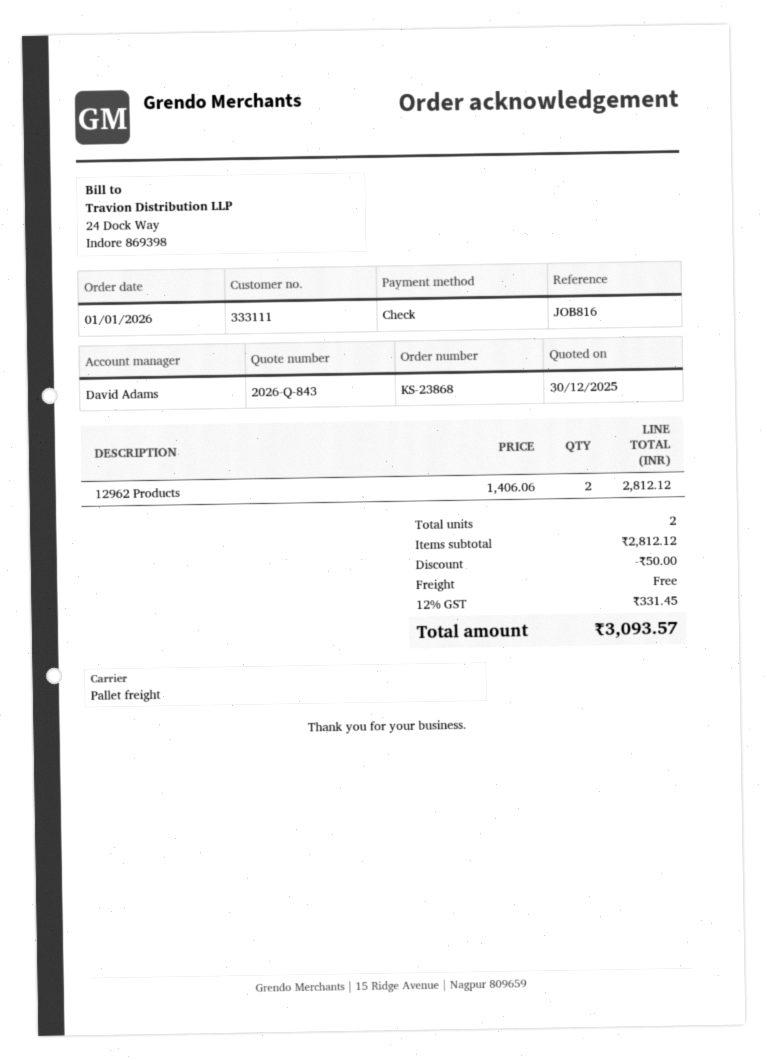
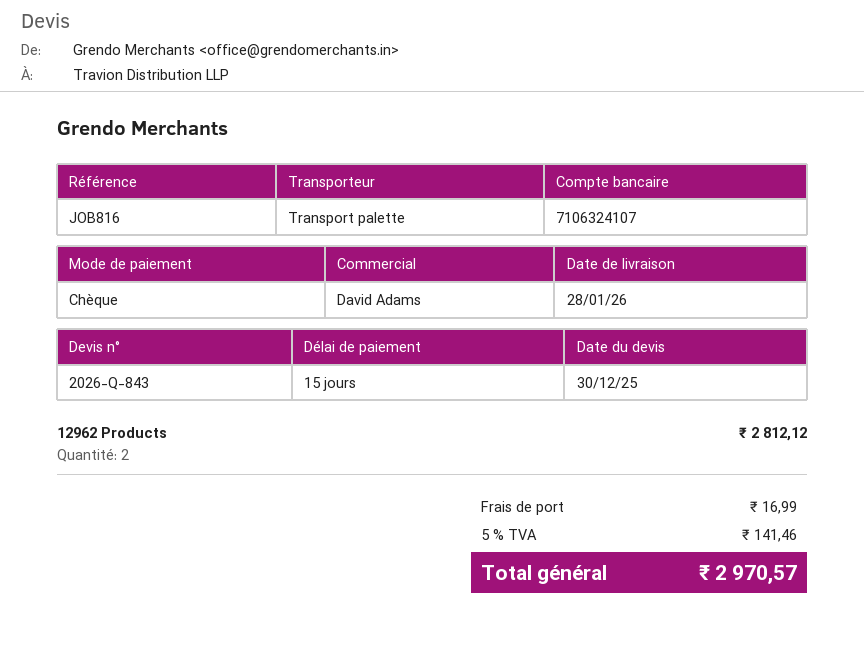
discount: 50.00 -> none
shipping: 0.00 -> 16.99
tax: 12% = 331.45 -> 5% = 141.46
total: 3093.57 -> 2970.57

